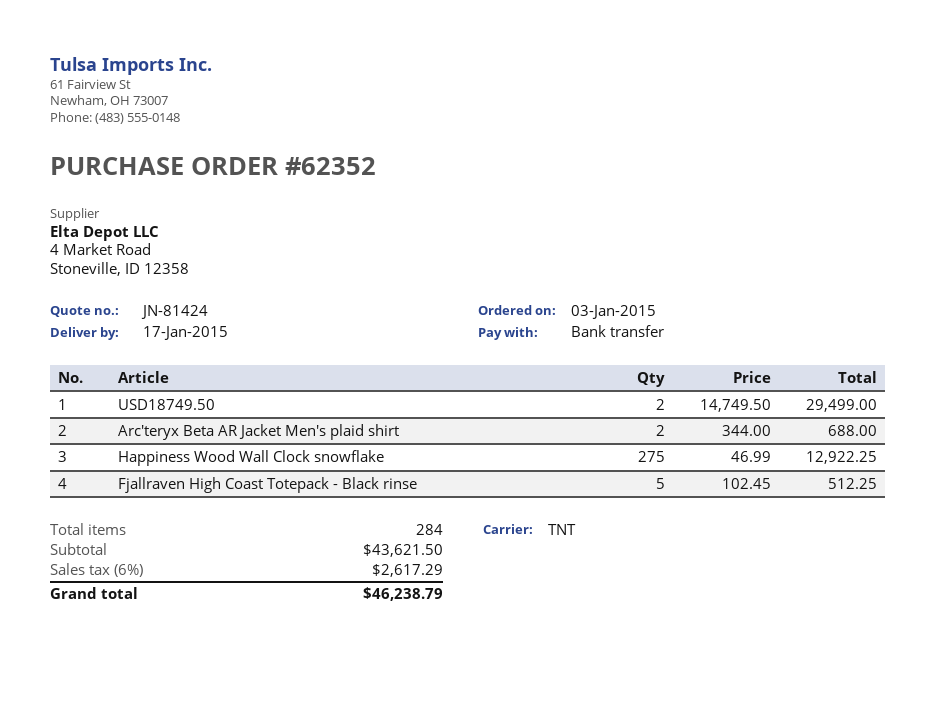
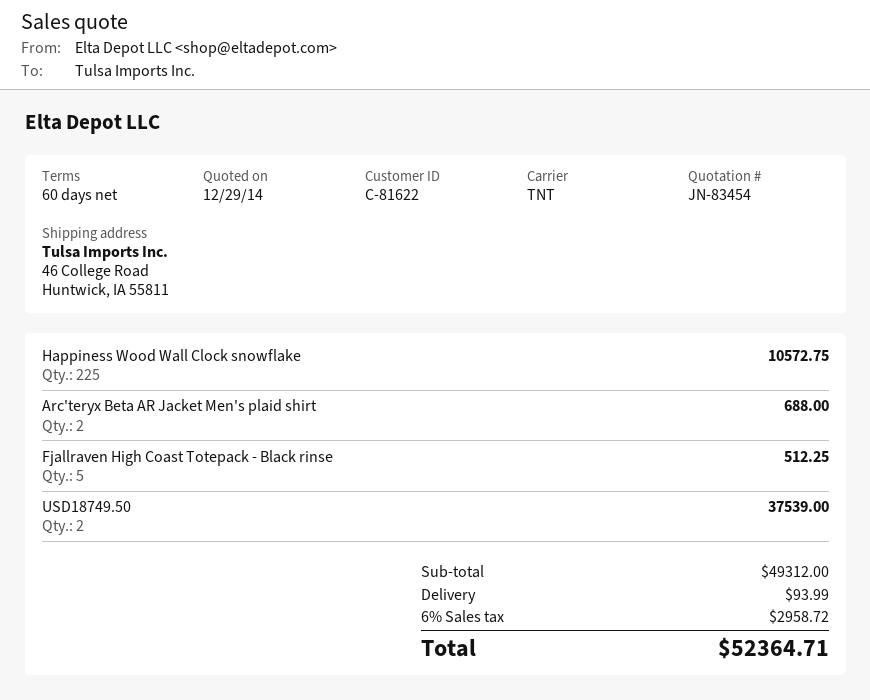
quote number: JN-81424 -> JN-83454
USD18749.50: 2 for 29499.00 -> 2 for 37539.00
Happiness Wood Wall Clock snowflake: 275 for 12922.25 -> 225 for 10572.75
subtotal: 43621.50 -> 49312.00
shipping: none -> 93.99
tax: 6% = 2617.29 -> 6% = 2958.72
total: 46238.79 -> 52364.71

